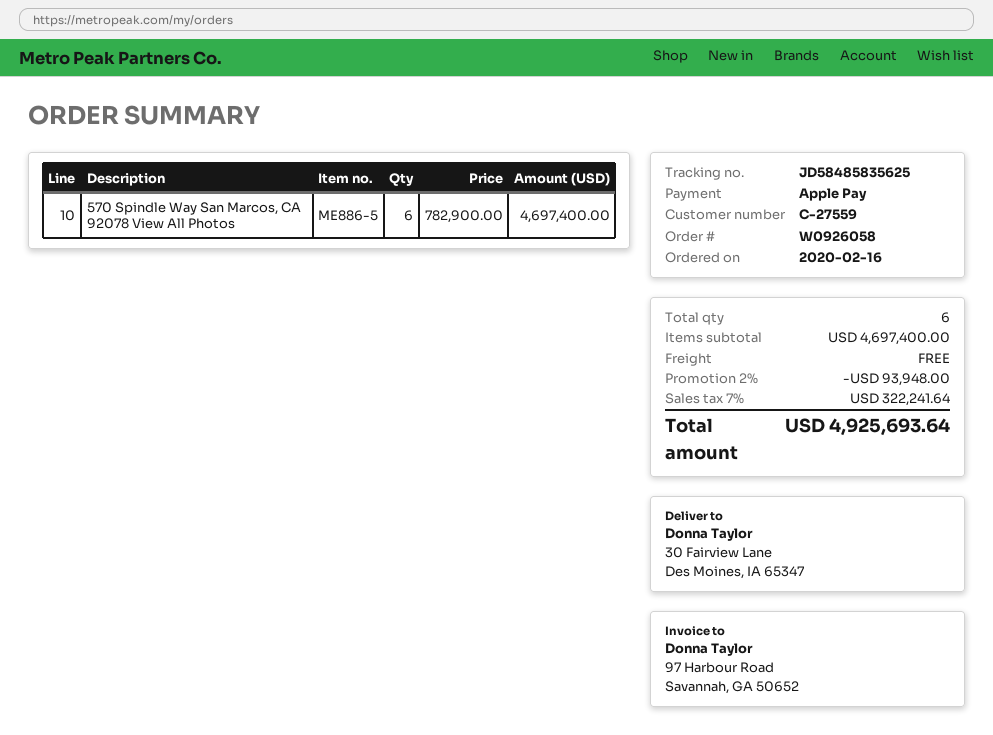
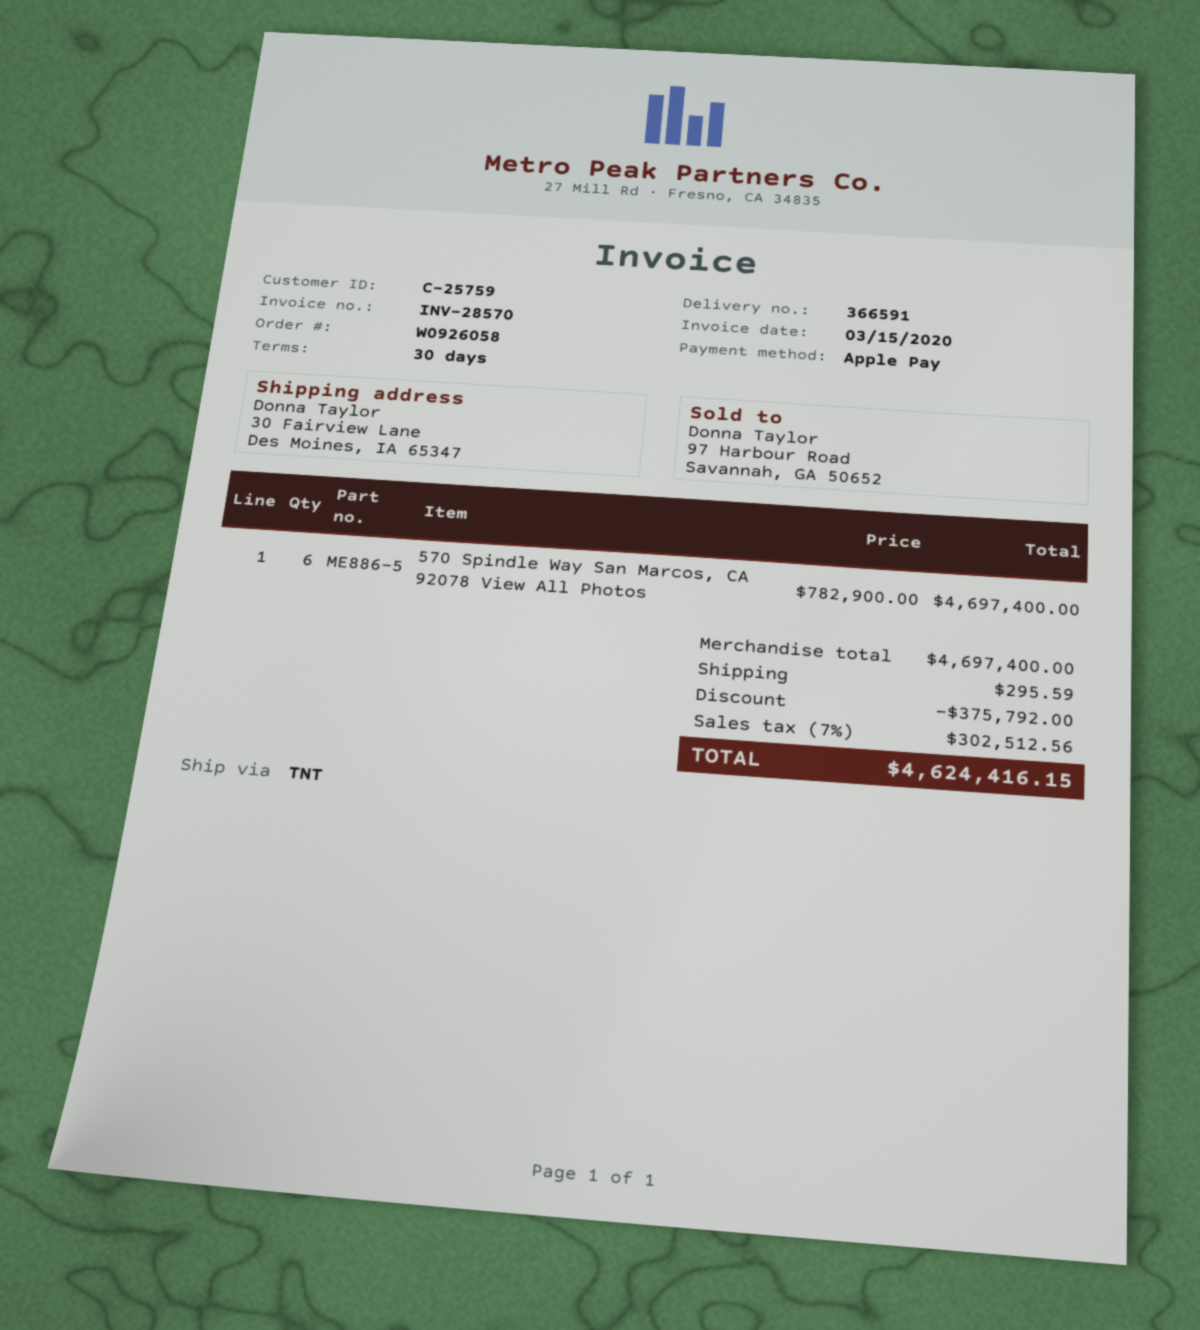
customer number: C-27559 -> C-25759
discount: 93948.00 -> 375792.00
shipping: 0.00 -> 295.59
tax: 7% = 322241.64 -> 7% = 302512.56
total: 4925693.64 -> 4624416.15

